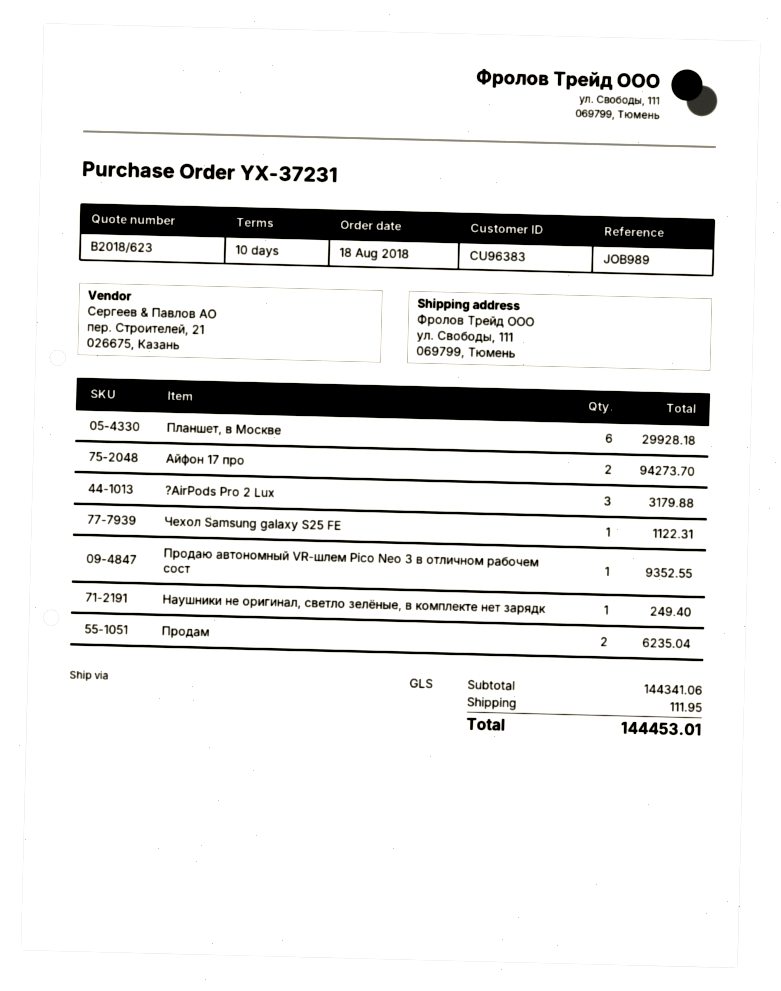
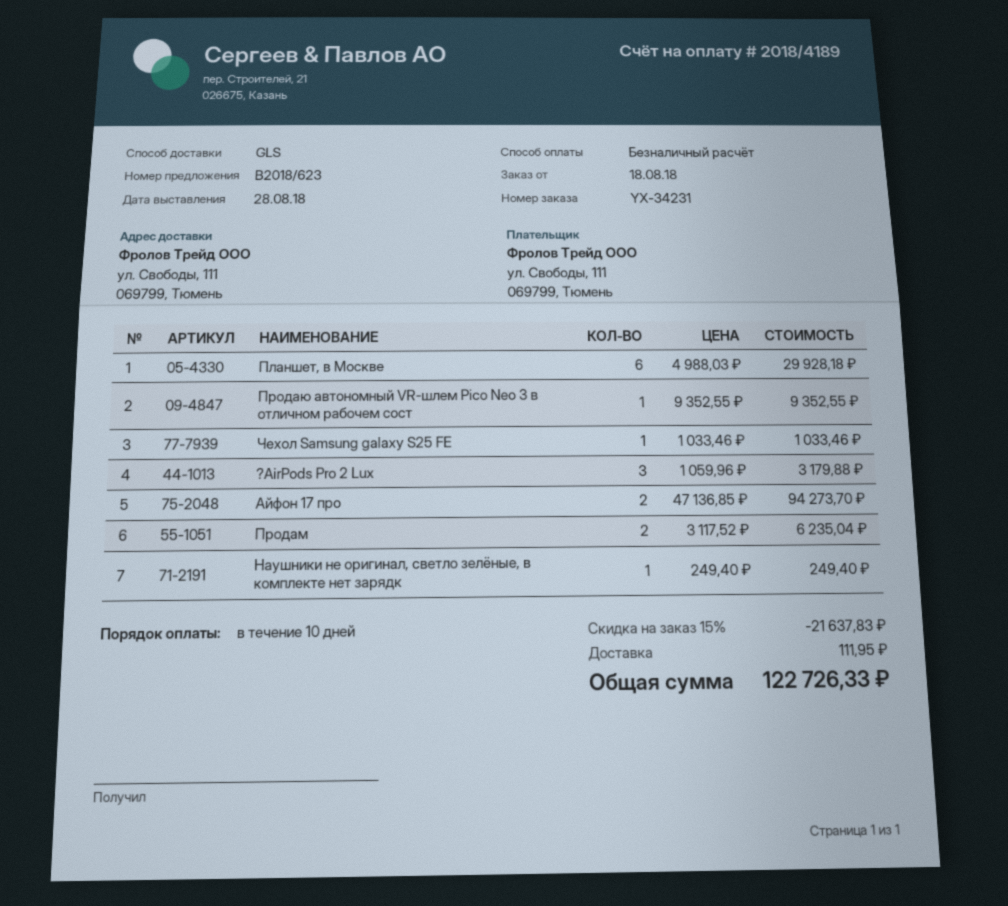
order number: YX-37231 -> YX-34231
Чехол Samsung galaxy S25 FE: 1 for 1122.31 -> 1 for 1033.46
discount: none -> 15% = 21637.83
total: 144453.01 -> 122726.33

